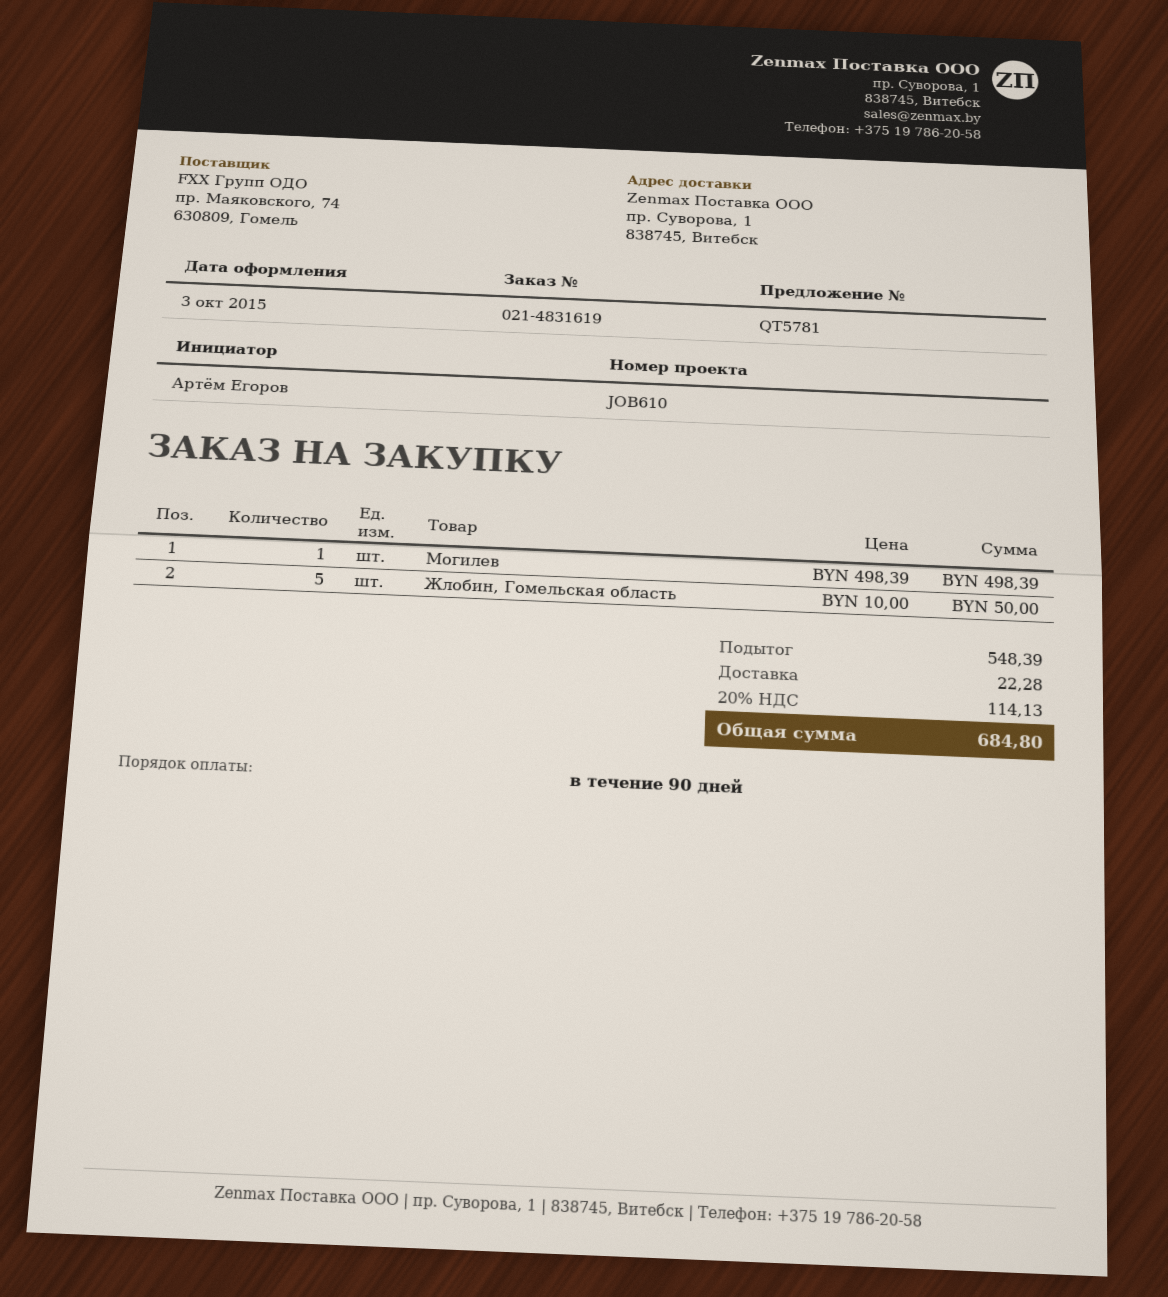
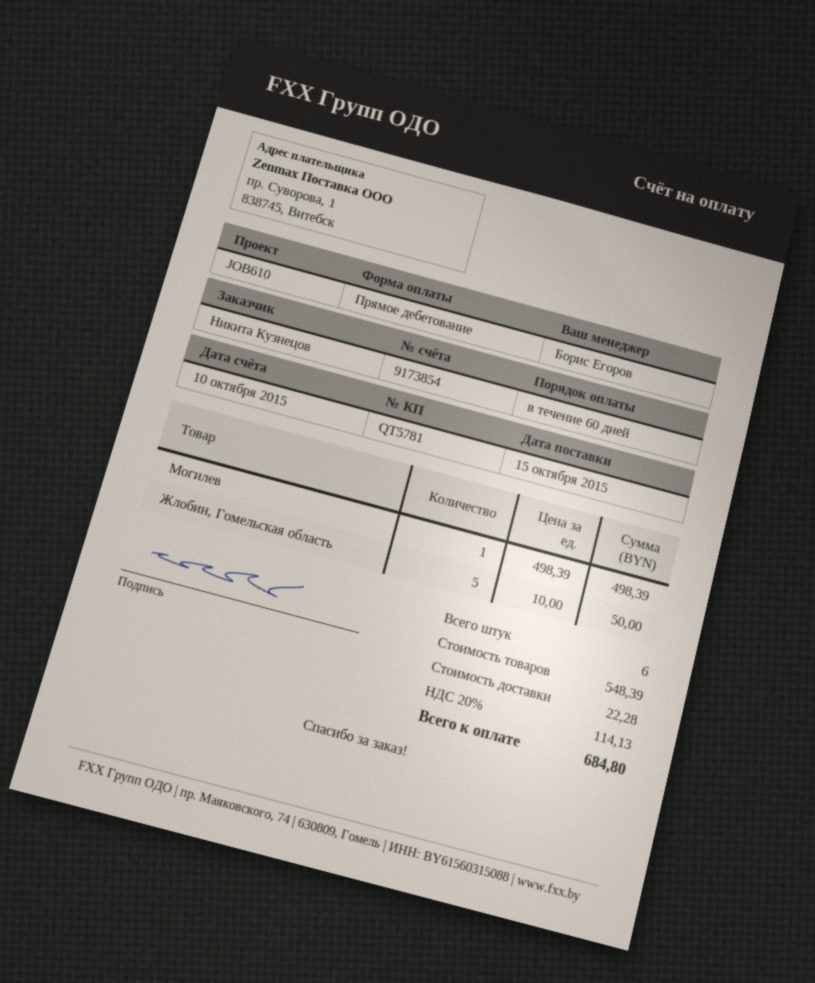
payment terms: 90 days -> 60 days
ordered by: Артём Егоров -> Никита Кузнецов

